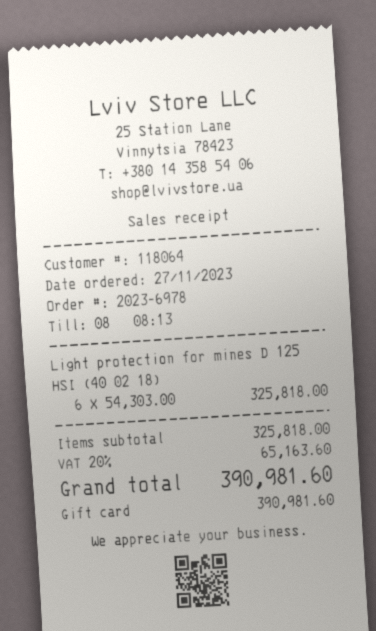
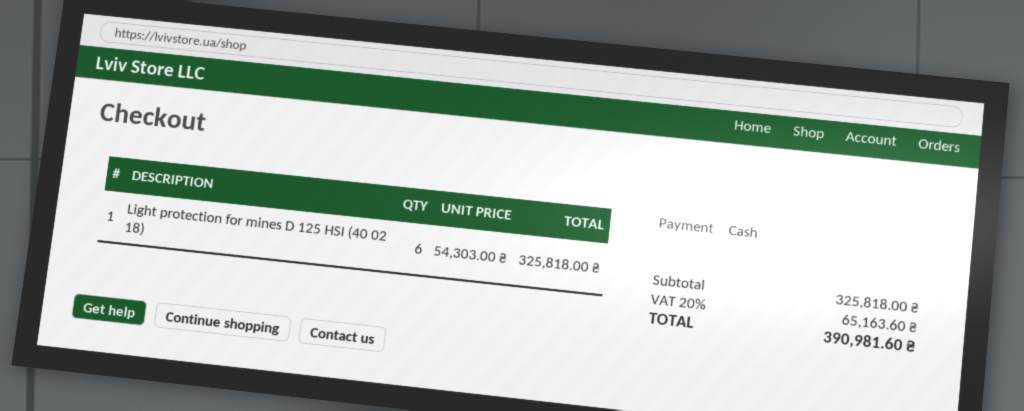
payment method: gift card -> cash

